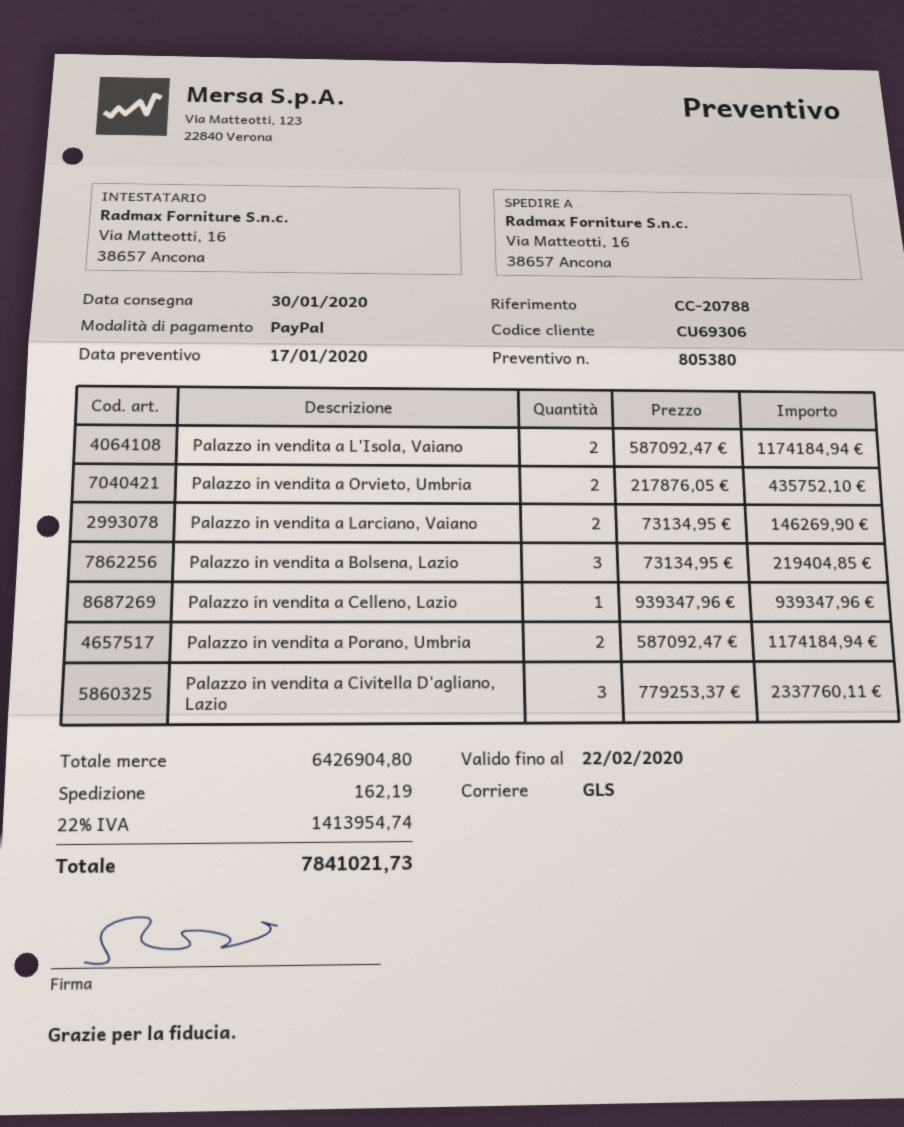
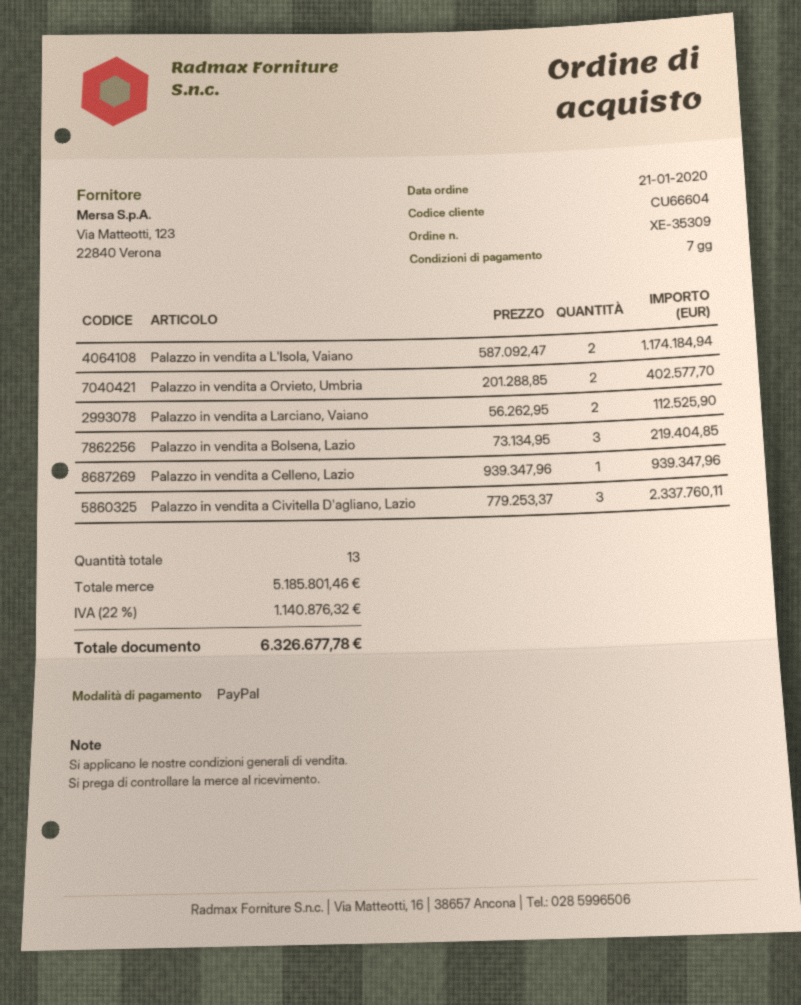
customer number: CU69306 -> CU66604
Palazzo in vendita a Orvieto, Umbria: 2 x 217876.05 = 435752.10 -> 2 x 201288.85 = 402577.70
Palazzo in vendita a Larciano, Vaiano: 2 x 73134.95 = 146269.90 -> 2 x 56262.95 = 112525.90
Palazzo in vendita a Porano, Umbria: 2 x 587092.47 = 1174184.94 -> none
subtotal: 6426904.80 -> 5185801.46
shipping: 162.19 -> none
tax: 22% = 1413954.74 -> 22% = 1140876.32
total: 7841021.73 -> 6326677.78

